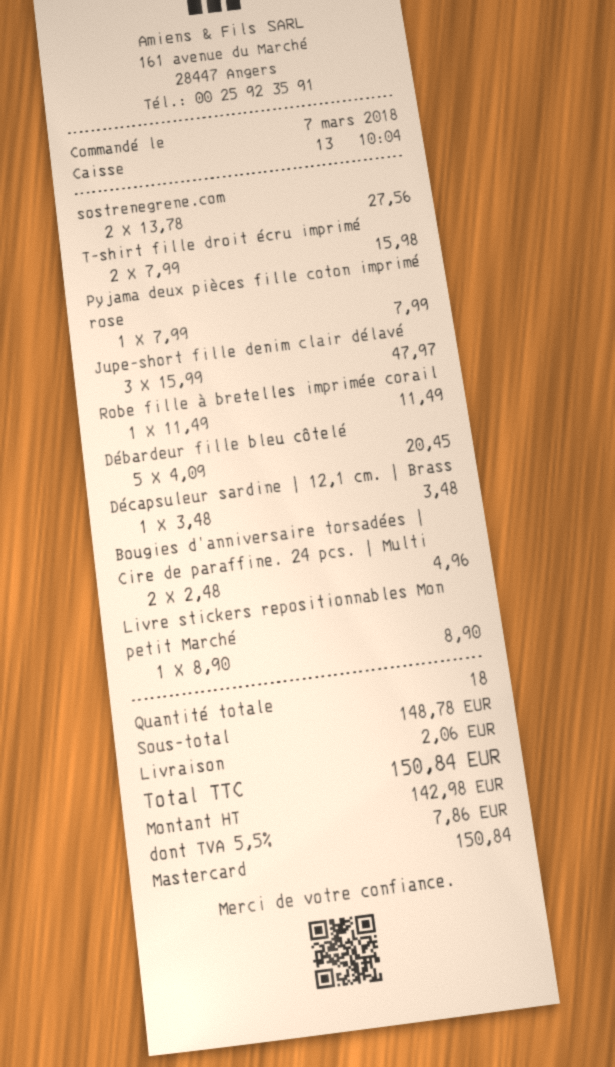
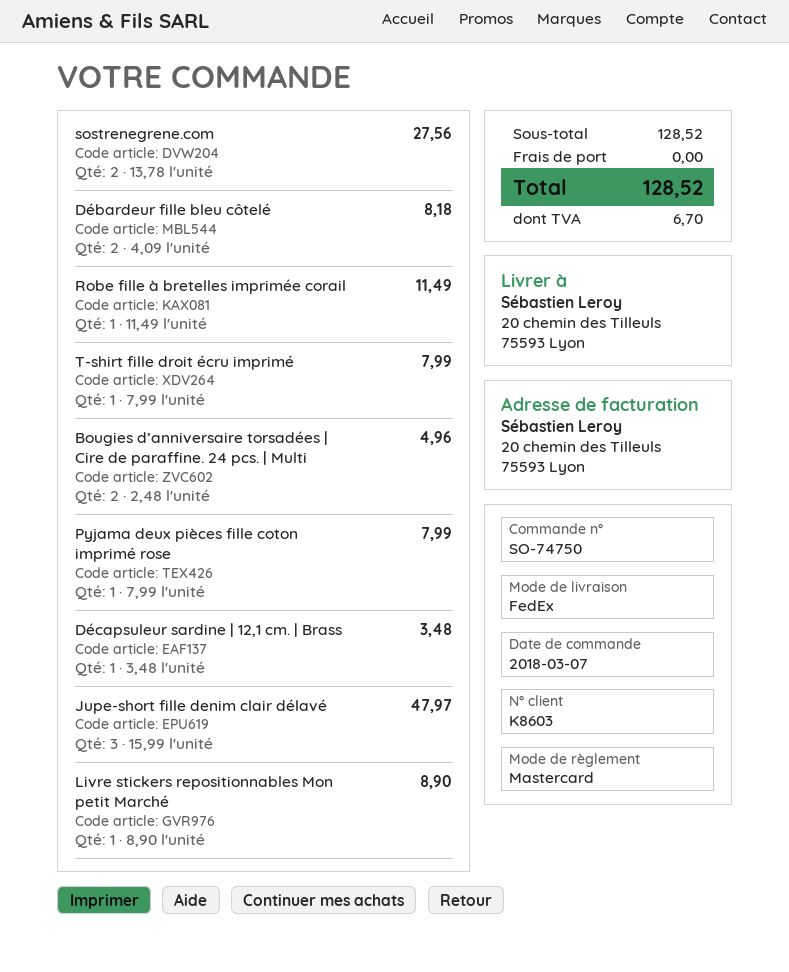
T-shirt fille droit écru imprimé: 2 x 7.99 = 15.98 -> 1 x 7.99 = 7.99
Débardeur fille bleu côtelé: 5 x 4.09 = 20.45 -> 2 x 4.09 = 8.18
subtotal: 148.78 -> 128.52
shipping: 2.06 -> 0.00
tax: 7.86 -> 6.70
total: 150.84 -> 128.52

